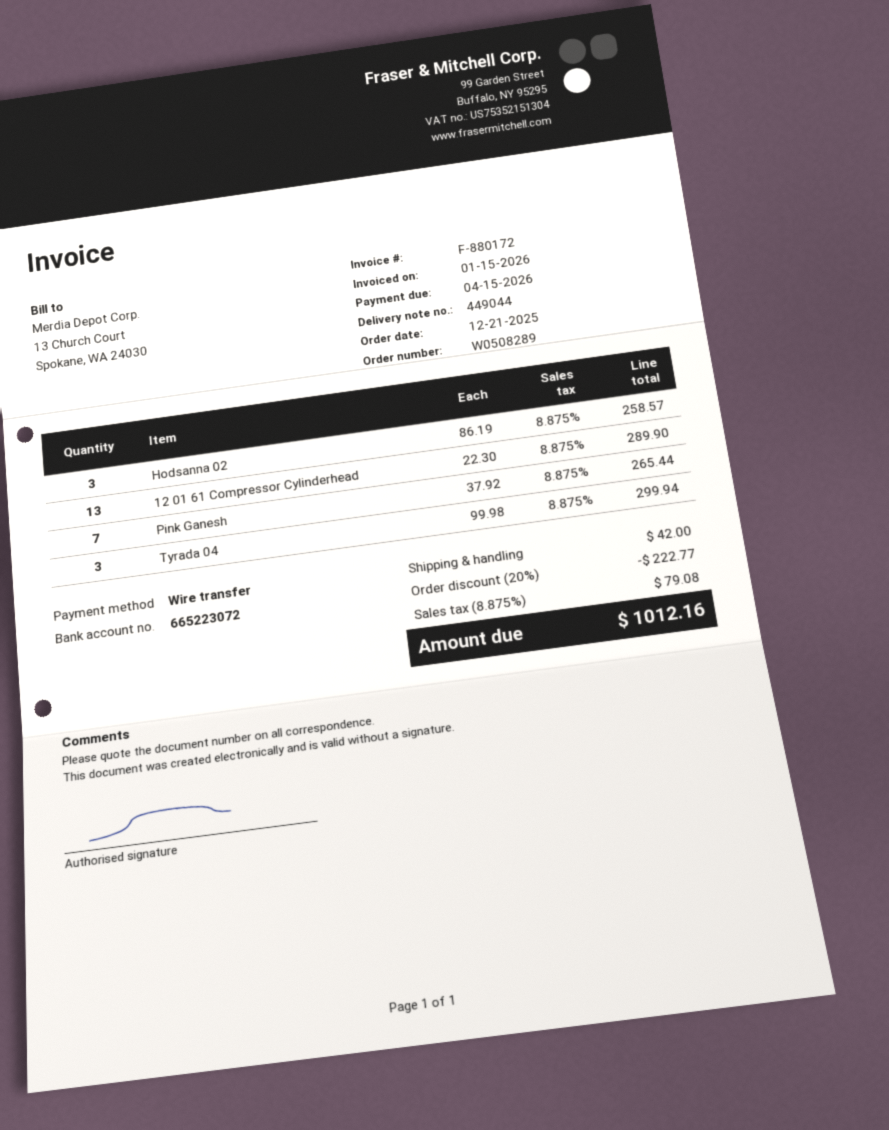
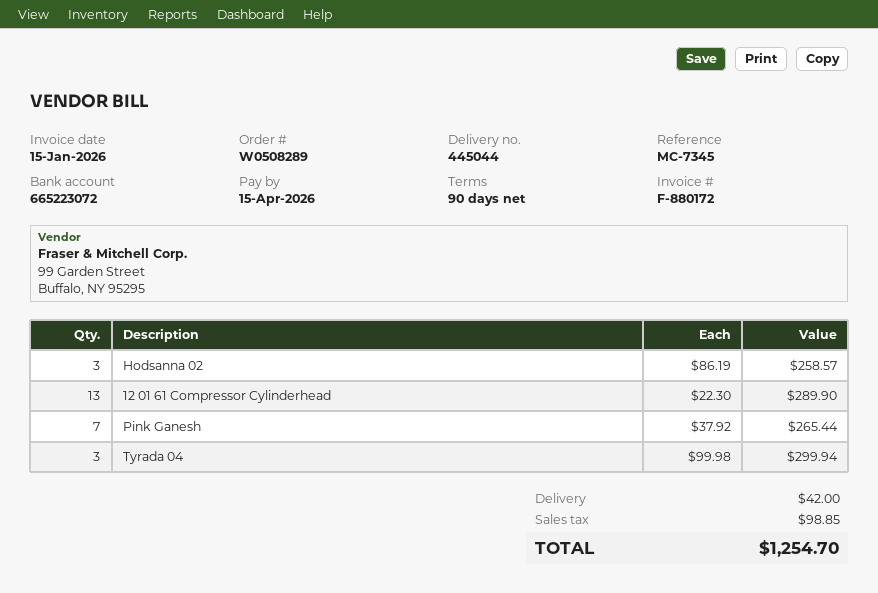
delivery note number: 449044 -> 445044
discount: 20% = 222.77 -> none
tax: 79.08 -> 98.85
total: 1012.16 -> 1254.70

